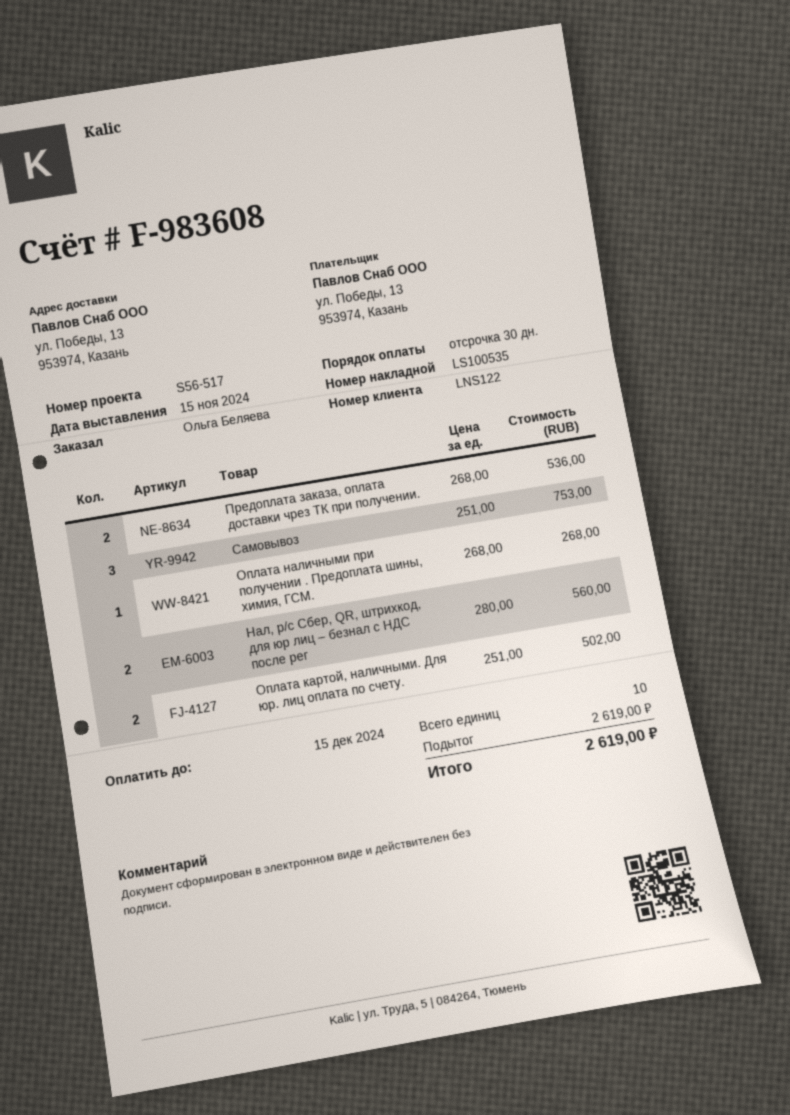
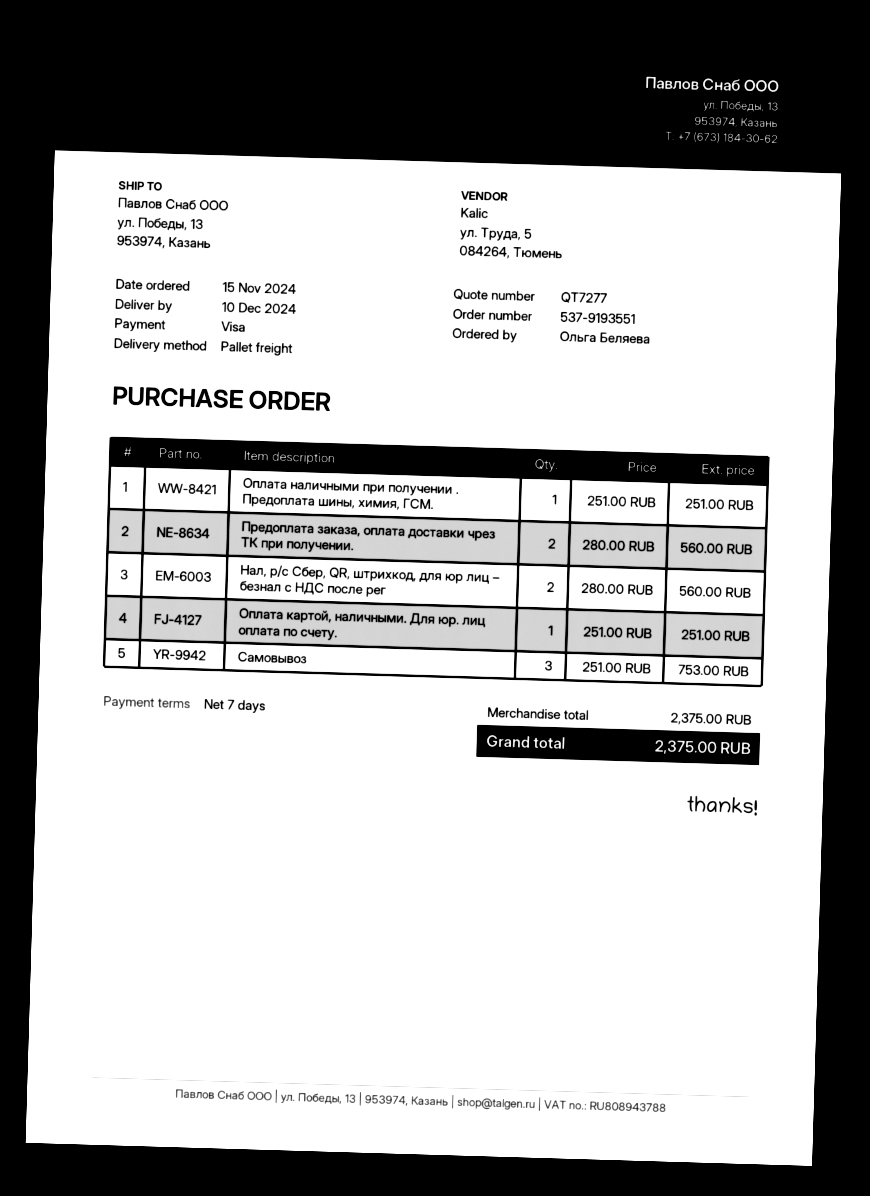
payment terms: 30 days -> 7 days
Предоплата заказа, оплата доставки чрез ТК при получении.: 2 x 268.00 = 536.00 -> 2 x 280.00 = 560.00
Оплата наличными при получении . Предоплата шины, химия, ГСМ.: 1 x 268.00 = 268.00 -> 1 x 251.00 = 251.00
Оплата картой, наличными. Для юр. лиц оплата по счету.: 2 x 251.00 = 502.00 -> 1 x 251.00 = 251.00
subtotal: 2619.00 -> 2375.00
total: 2619.00 -> 2375.00

